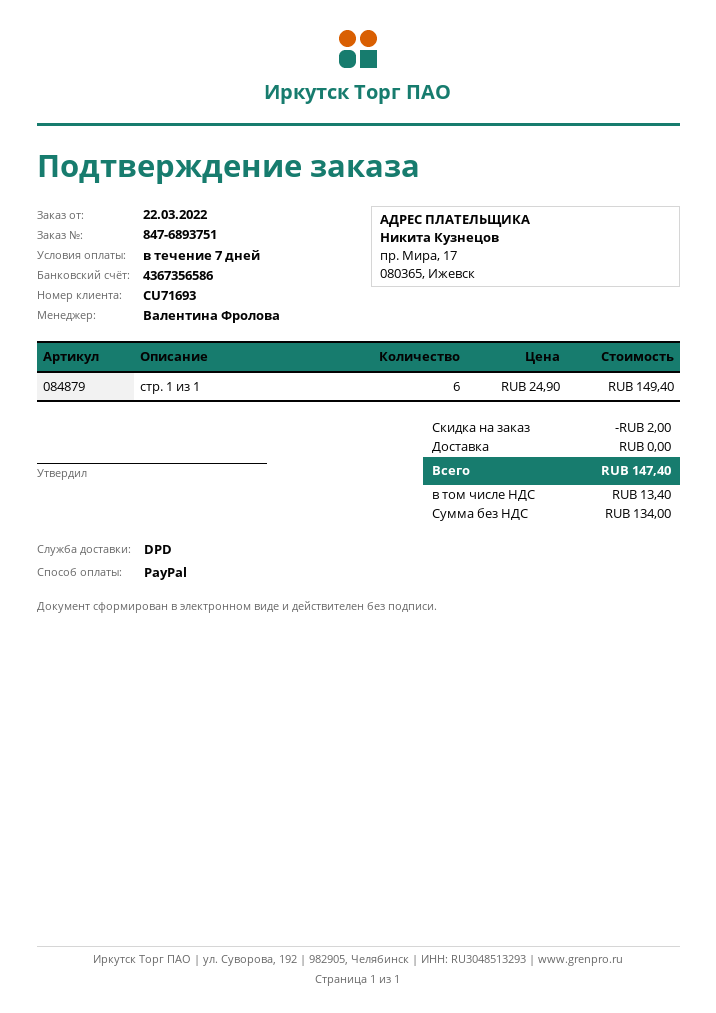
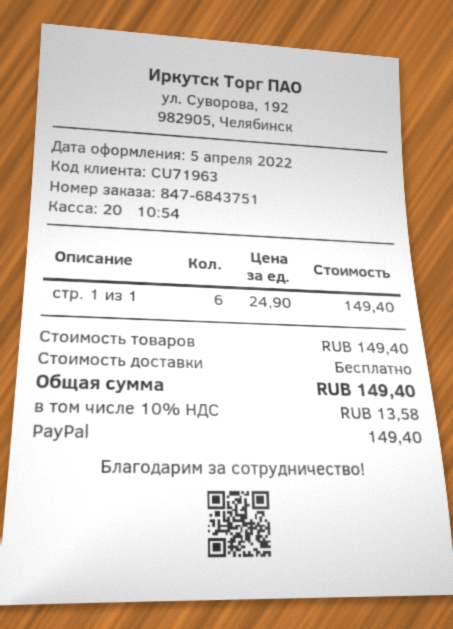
order number: 847-6893751 -> 847-6843751
order date: 2022-03-22 -> 2022-04-05
customer number: CU71693 -> CU71963
discount: 2.00 -> none
tax: 13.40 -> 13.58
total: 147.40 -> 149.40

